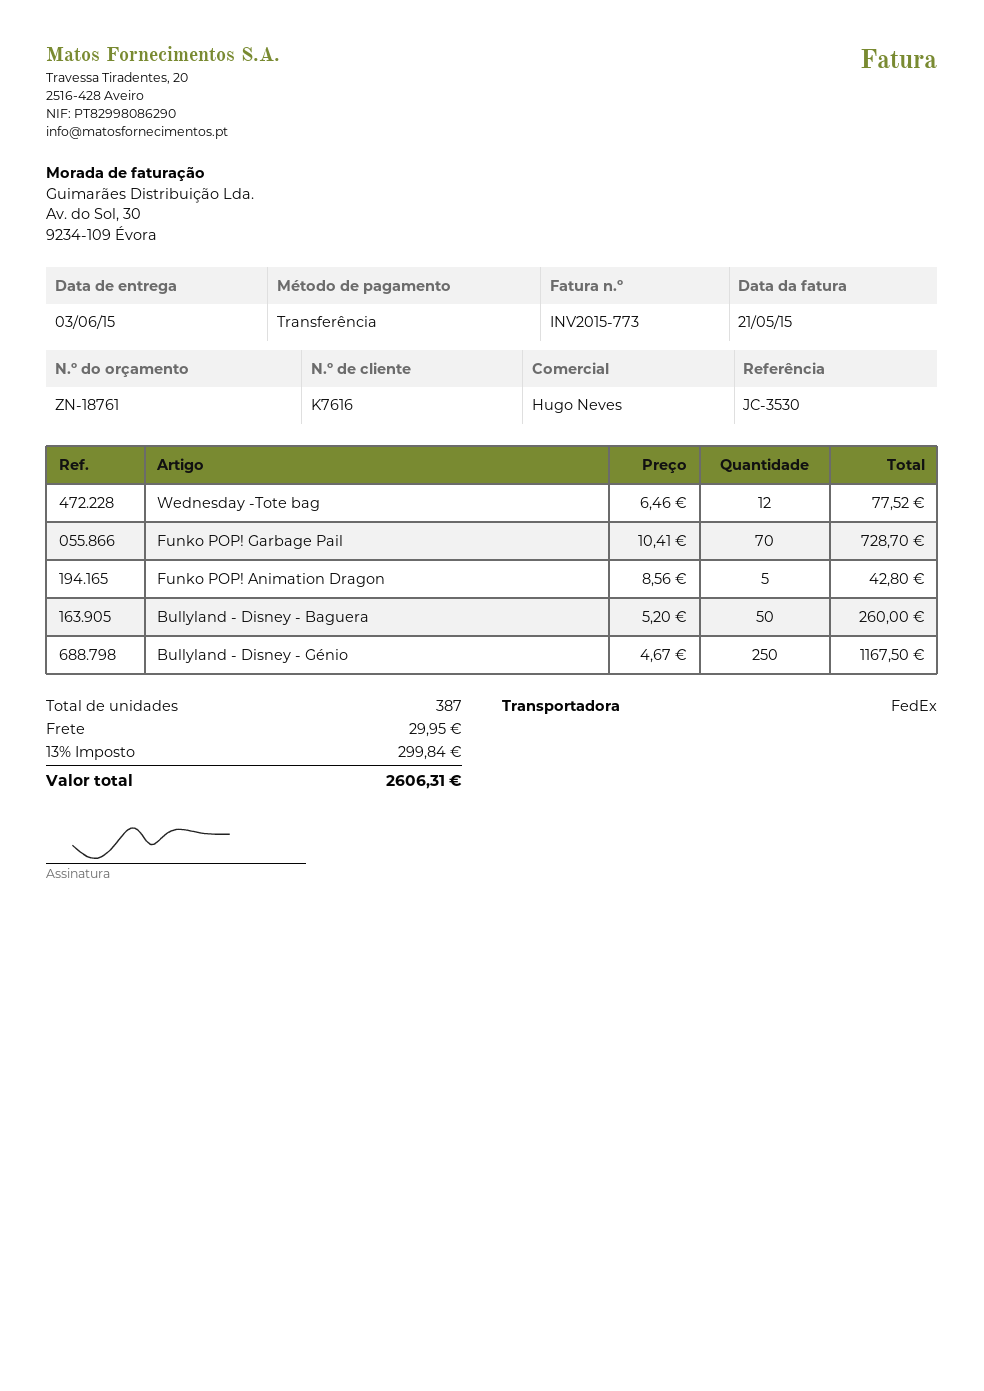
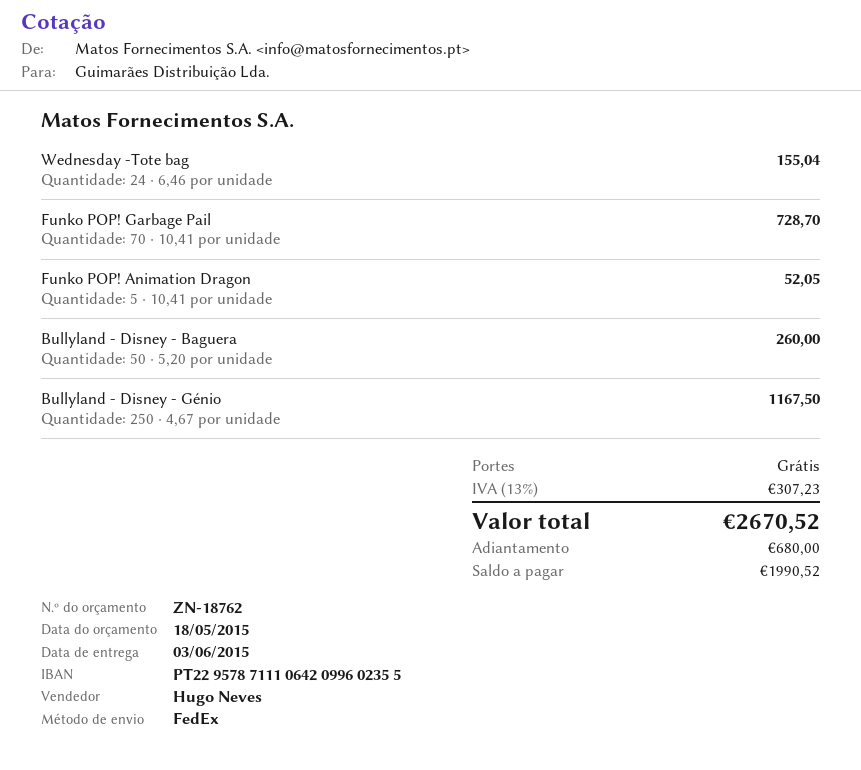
quote number: ZN-18761 -> ZN-18762
Wednesday -Tote bag: 12 x 6.46 = 77.52 -> 24 x 6.46 = 155.04
Funko POP! Animation Dragon: 5 x 8.56 = 42.80 -> 5 x 10.41 = 52.05
shipping: 29.95 -> 0.00
tax: 13% = 299.84 -> 13% = 307.23
total: 2606.31 -> 2670.52

